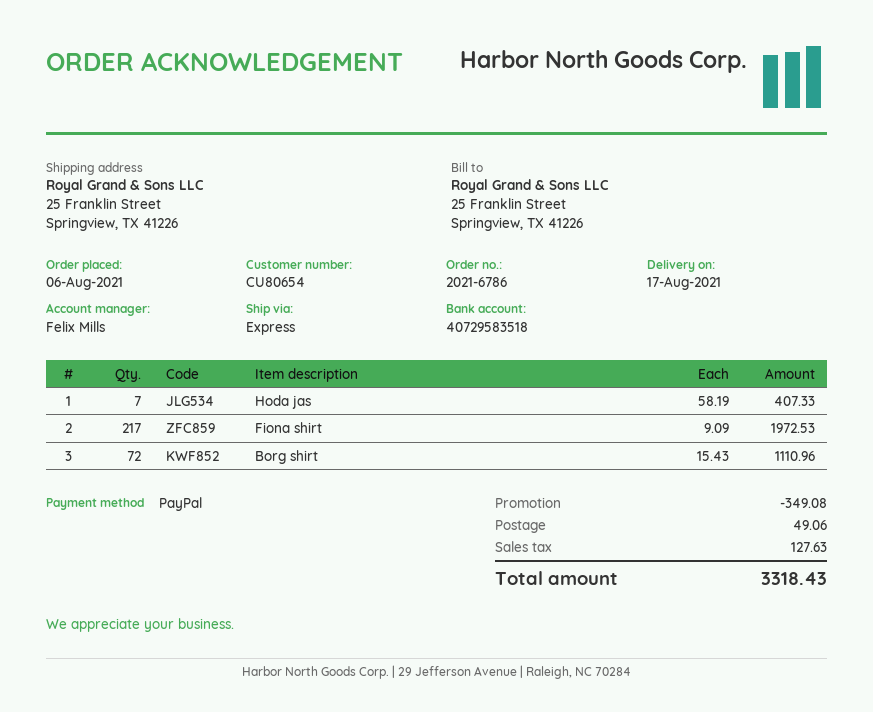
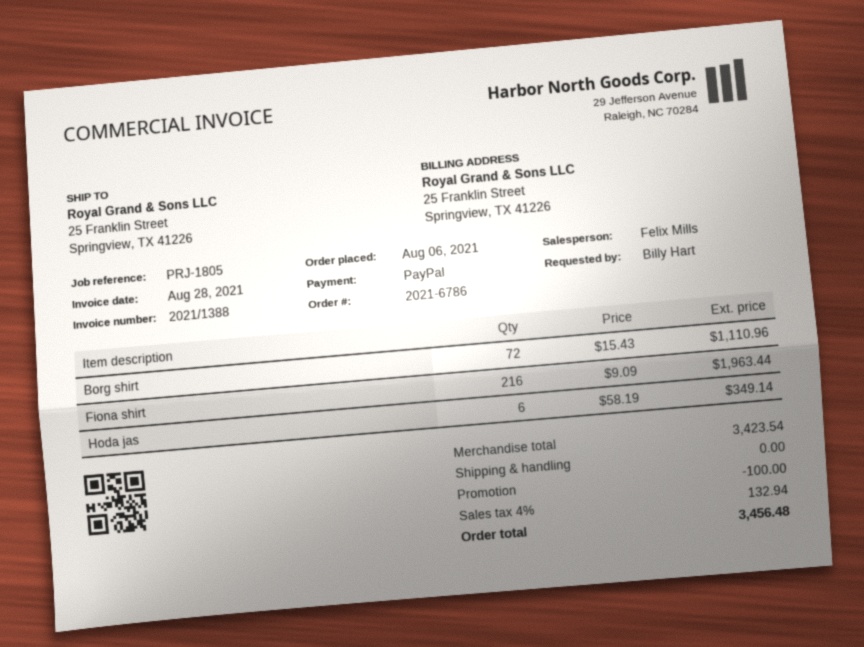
Hoda jas: 7 x 58.19 = 407.33 -> 6 x 58.19 = 349.14
Fiona shirt: 217 x 9.09 = 1972.53 -> 216 x 9.09 = 1963.44
discount: 349.08 -> 100.00
shipping: 49.06 -> 0.00
tax: 127.63 -> 132.94
total: 3318.43 -> 3456.48

